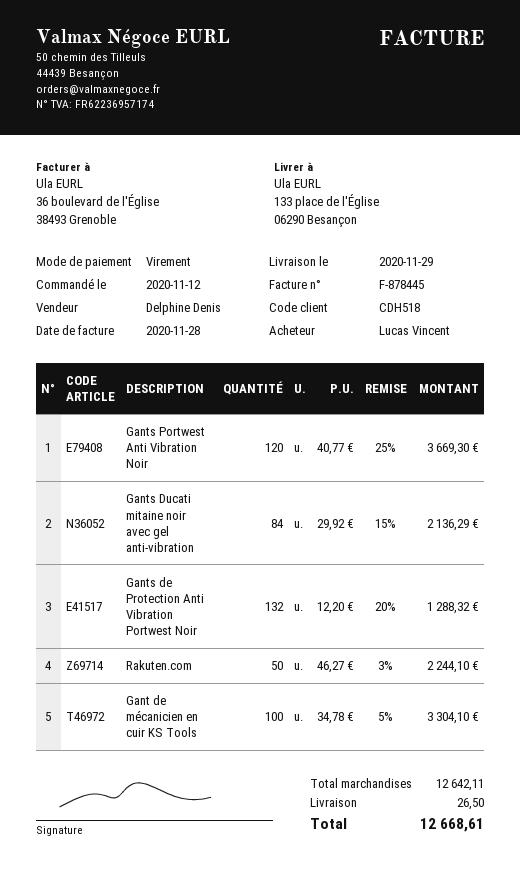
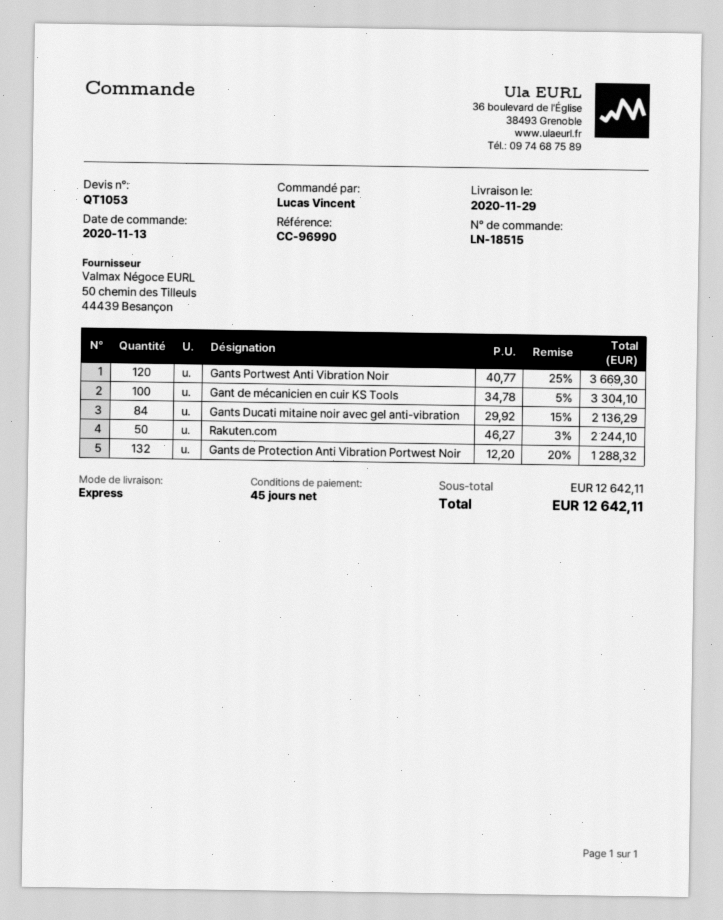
order date: 2020-11-12 -> 2020-11-13
shipping: 26.50 -> none
total: 12668.61 -> 12642.11

